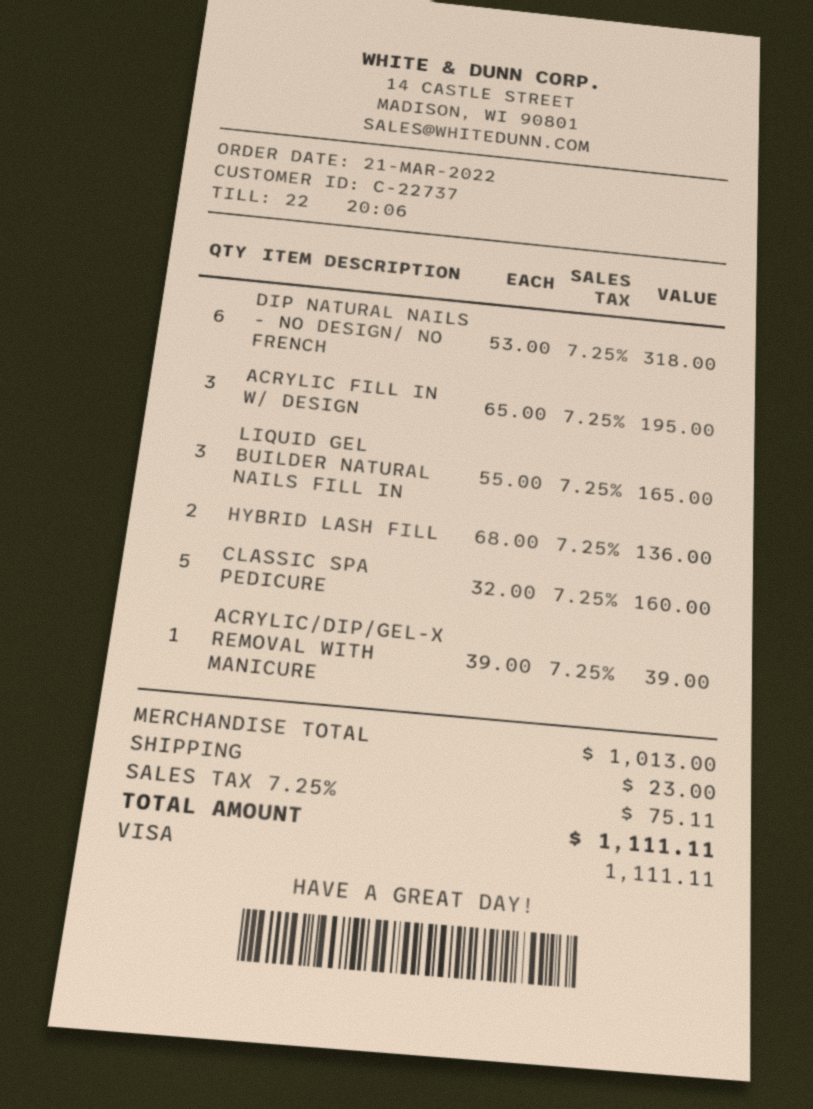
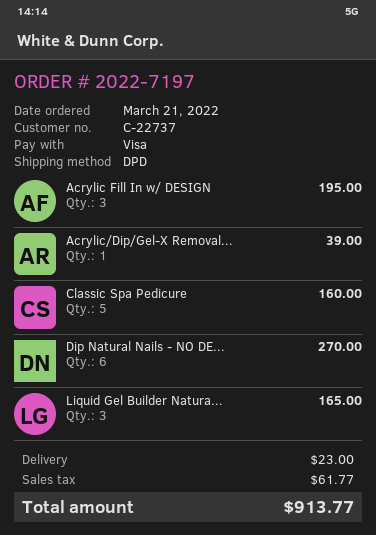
DIP NATURAL NAILS - NO DESIGN/ NO FRENCH: 6 for 318.00 -> 6 for 270.00
HYBRID LASH FILL: 2 for 136.00 -> none
tax: 75.11 -> 61.77
total: 1111.11 -> 913.77

